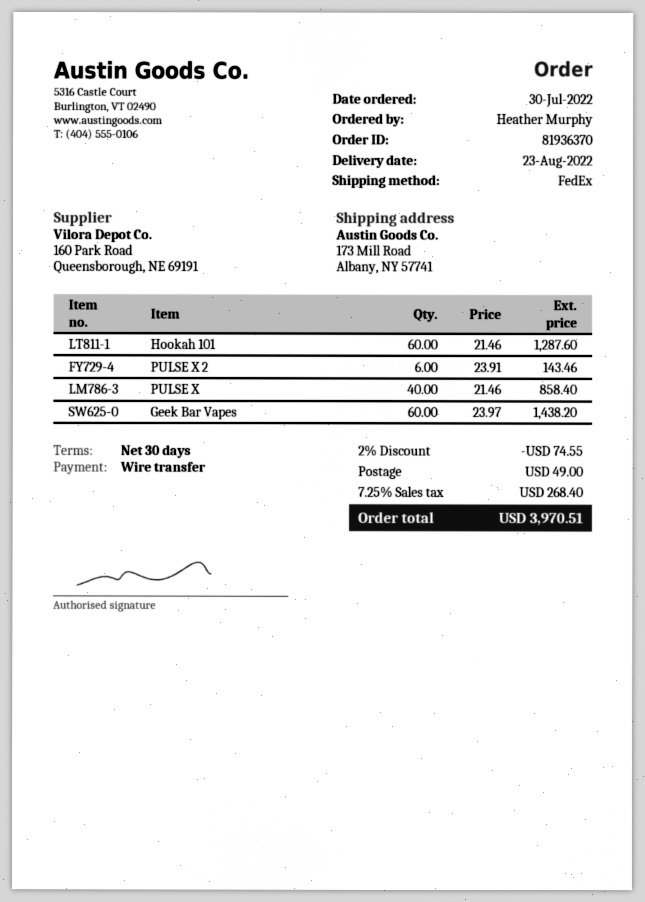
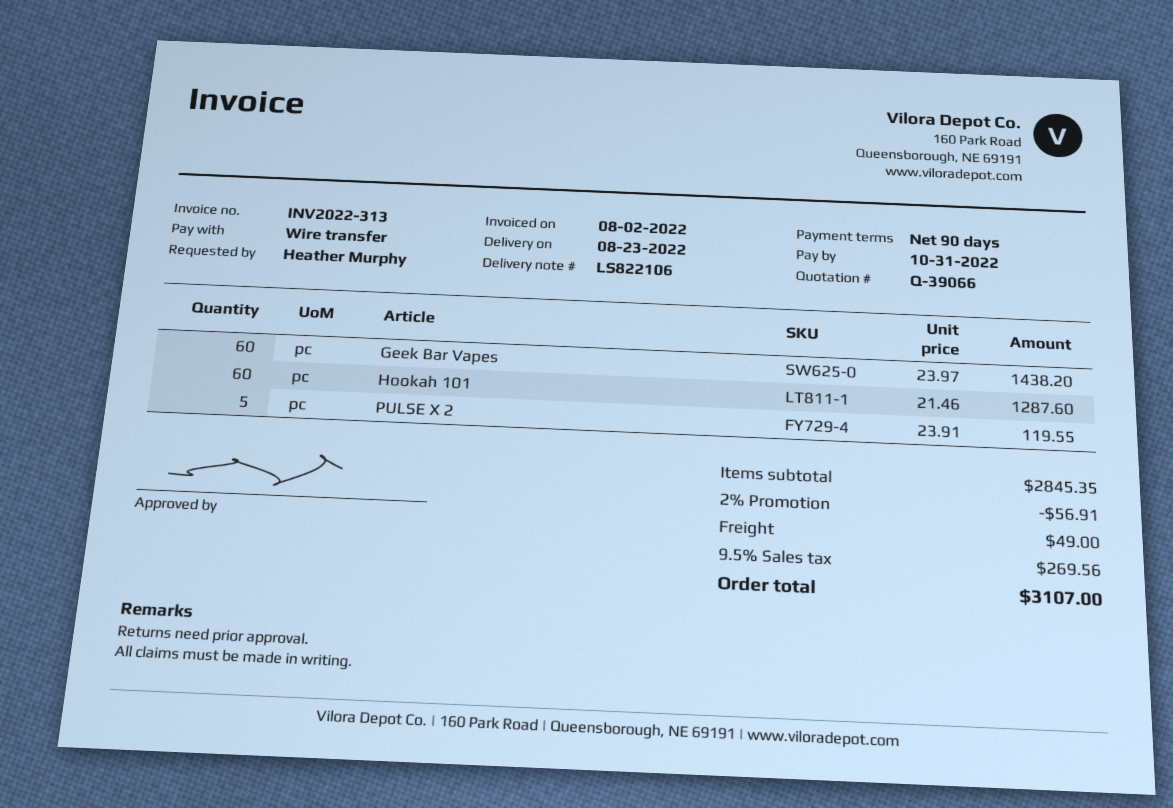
payment terms: 30 days -> 90 days
PULSE X 2: 6 x 23.91 = 143.46 -> 5 x 23.91 = 119.55
PULSE X: 40 x 21.46 = 858.40 -> none
discount: 2% = 74.55 -> 2% = 56.91
tax: 7.25% = 268.40 -> 9.5% = 269.56
total: 3970.51 -> 3107.00

